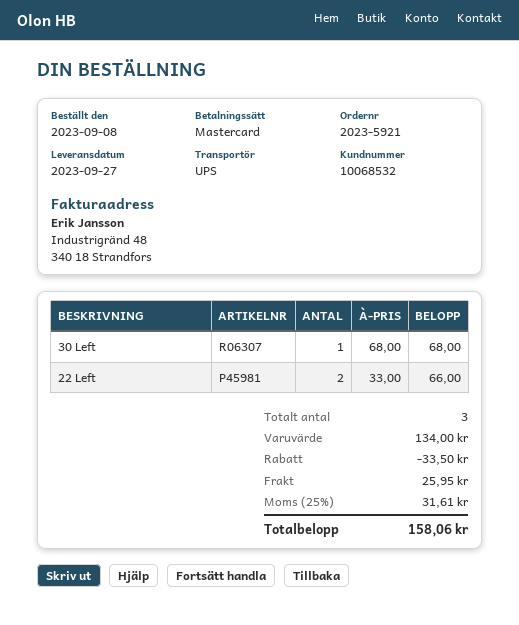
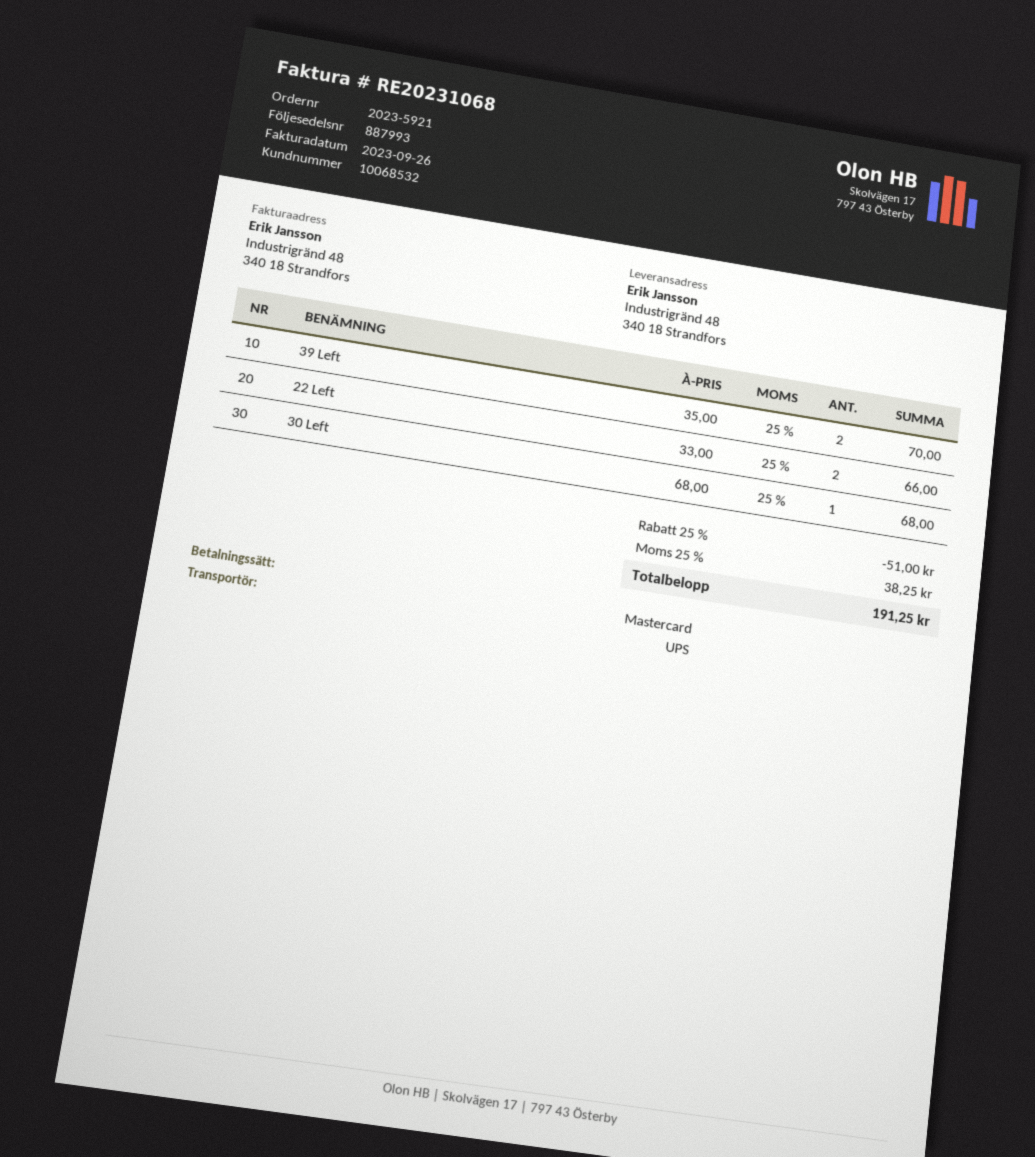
39 Left: none -> 2 x 35.00 = 70.00
discount: 33.50 -> 51.00
shipping: 25.95 -> none
tax: 25% = 31.61 -> 25% = 38.25
total: 158.06 -> 191.25

